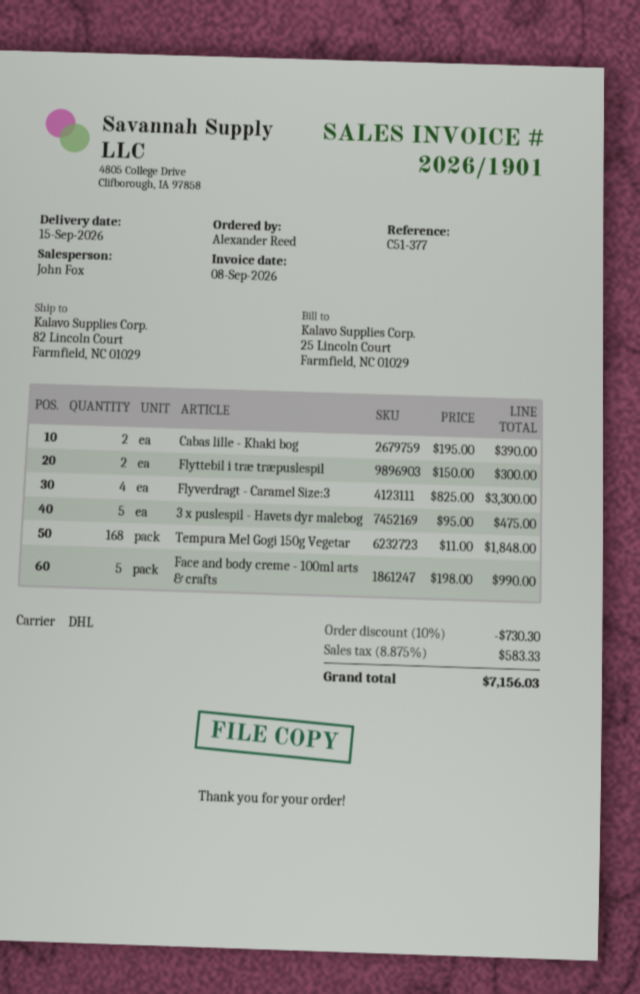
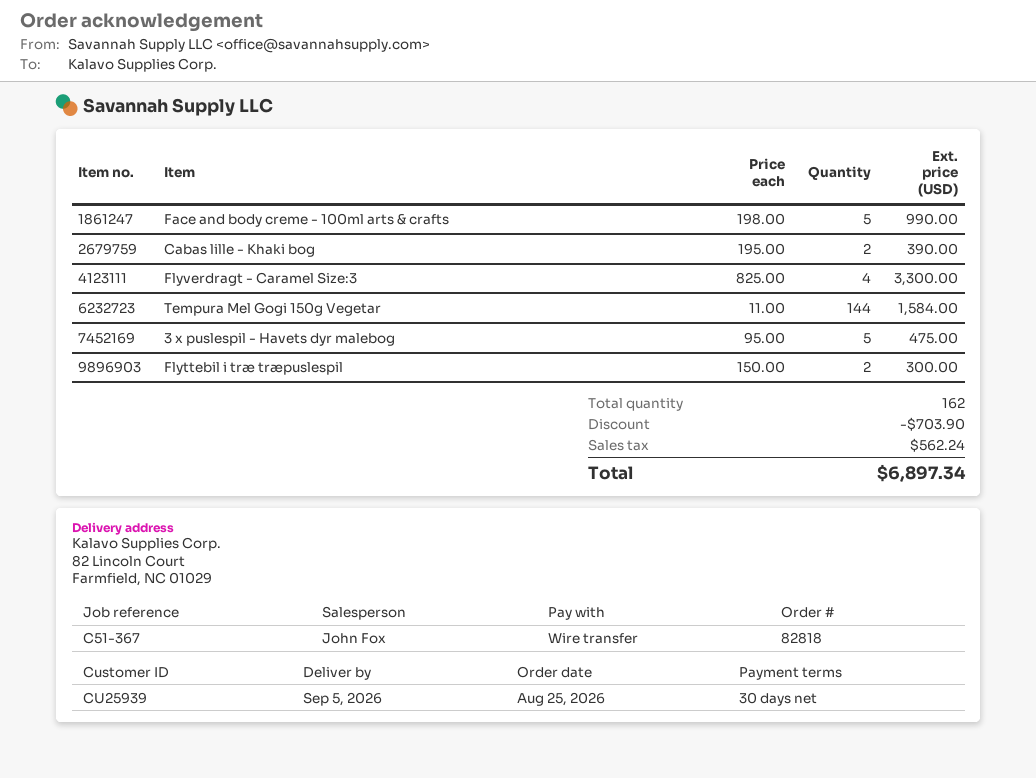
delivery date: 2026-09-15 -> 2026-09-05
reference: C51-377 -> C51-367
Tempura Mel Gogi 150g Vegetar: 168 x 11.00 = 1848.00 -> 144 x 11.00 = 1584.00
discount: 730.30 -> 703.90
tax: 583.33 -> 562.24
total: 7156.03 -> 6897.34

